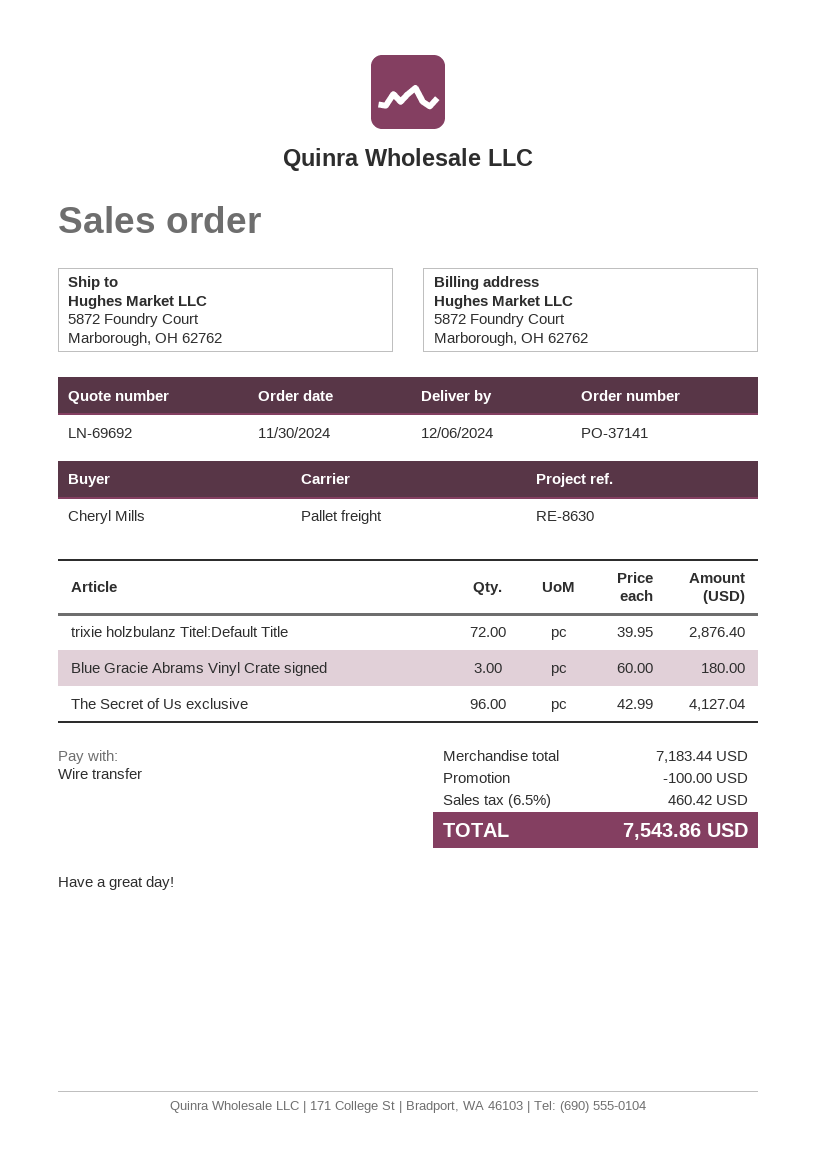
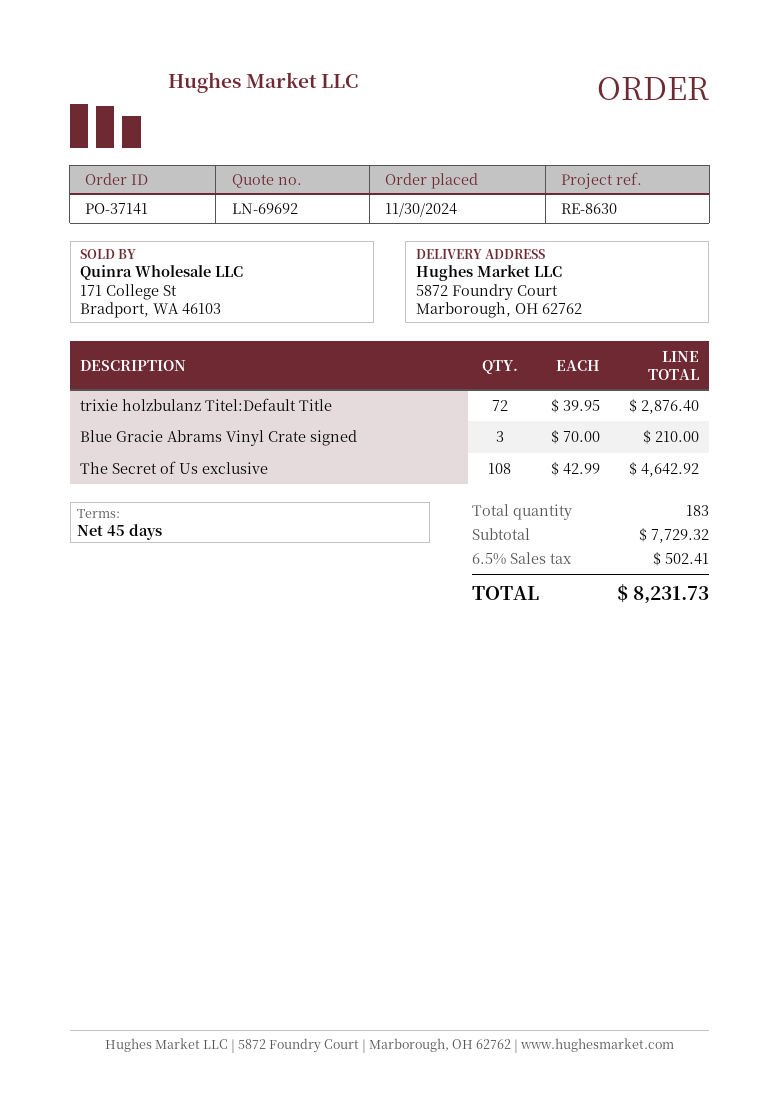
Blue Gracie Abrams Vinyl Crate signed: 3 x 60.00 = 180.00 -> 3 x 70.00 = 210.00
The Secret of Us exclusive: 96 x 42.99 = 4127.04 -> 108 x 42.99 = 4642.92
subtotal: 7183.44 -> 7729.32
discount: 100.00 -> none
tax: 6.5% = 460.42 -> 6.5% = 502.41
total: 7543.86 -> 8231.73

